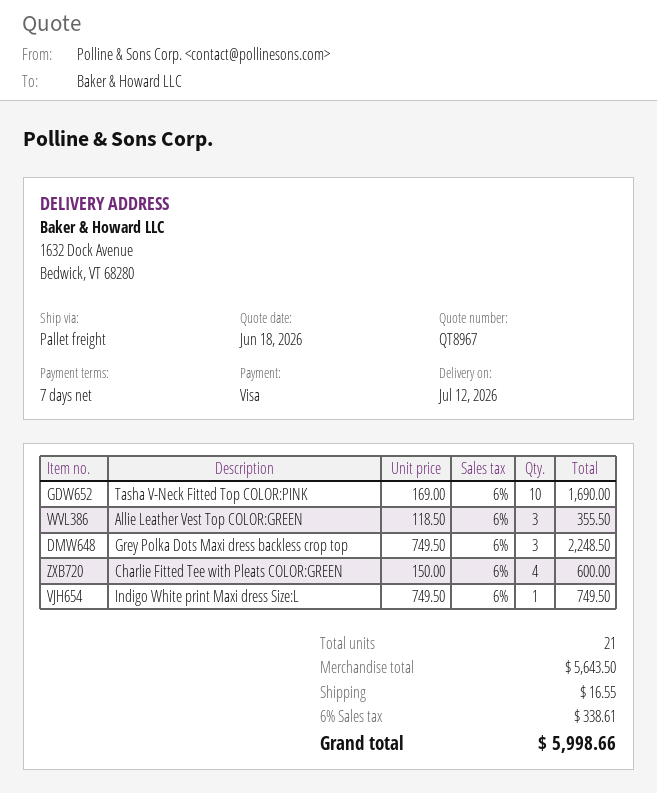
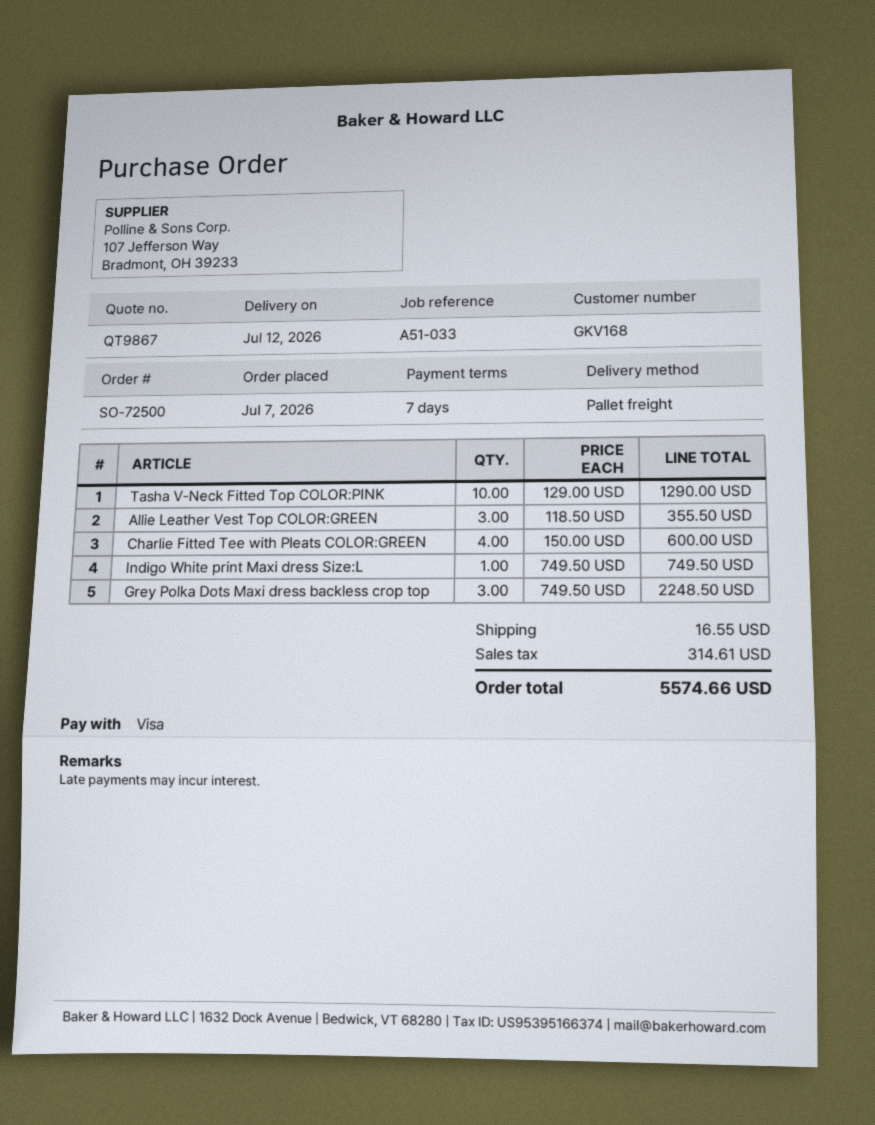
quote number: QT8967 -> QT9867
Tasha V-Neck Fitted Top COLOR:PINK: 10 x 169.00 = 1690.00 -> 10 x 129.00 = 1290.00
tax: 338.61 -> 314.61
total: 5998.66 -> 5574.66

